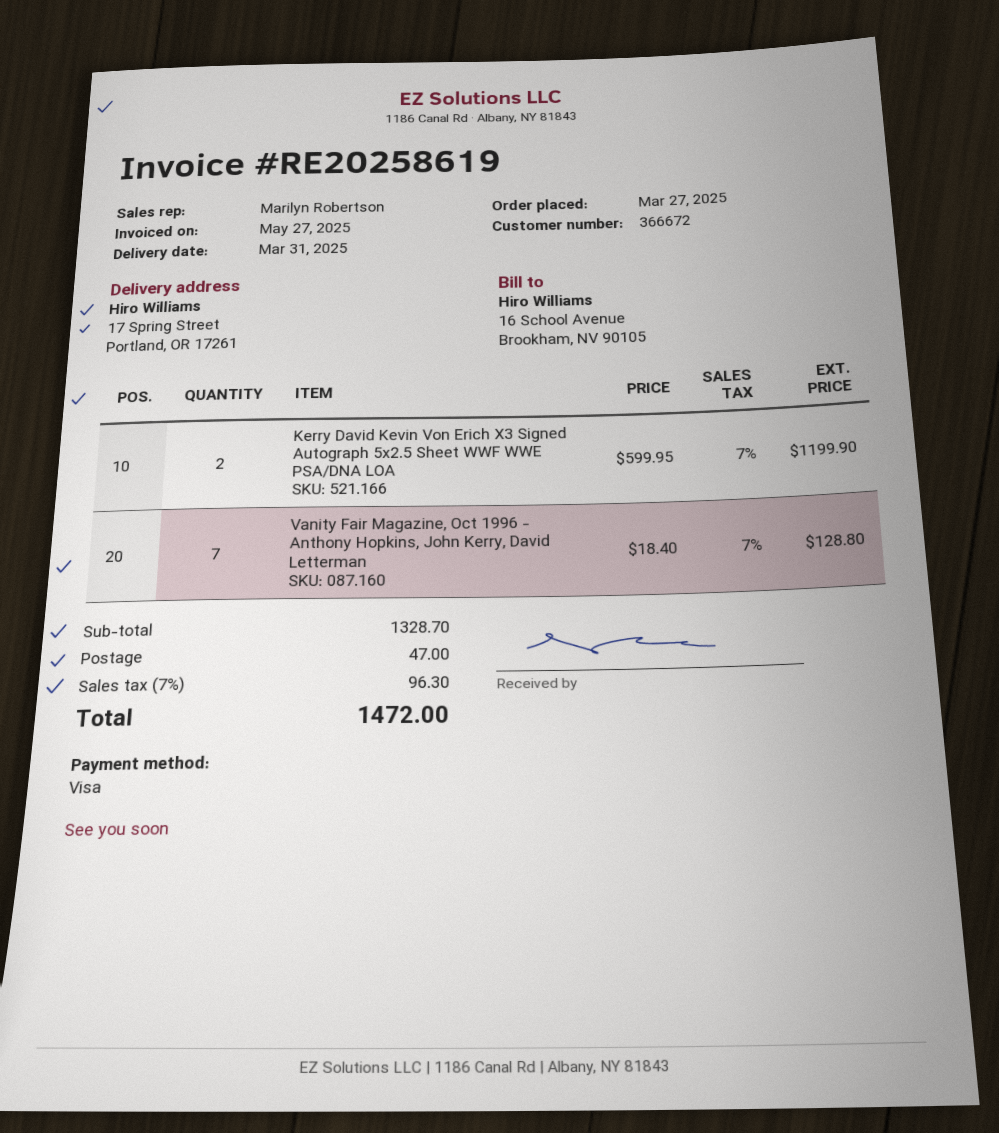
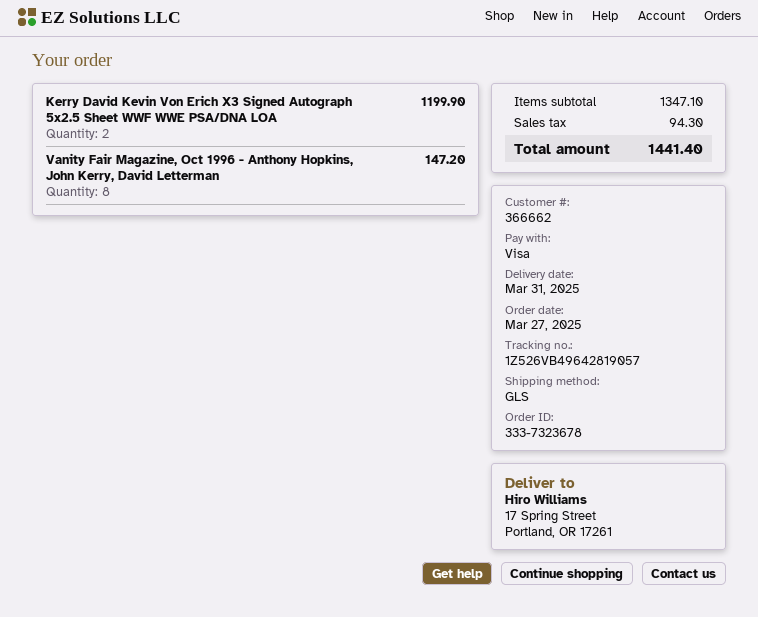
customer number: 366672 -> 366662
Vanity Fair Magazine, Oct 1996 - Anthony Hopkins, John Kerry, David Letterman: 7 for 128.80 -> 8 for 147.20
subtotal: 1328.70 -> 1347.10
shipping: 47.00 -> none
tax: 96.30 -> 94.30
total: 1472.00 -> 1441.40

